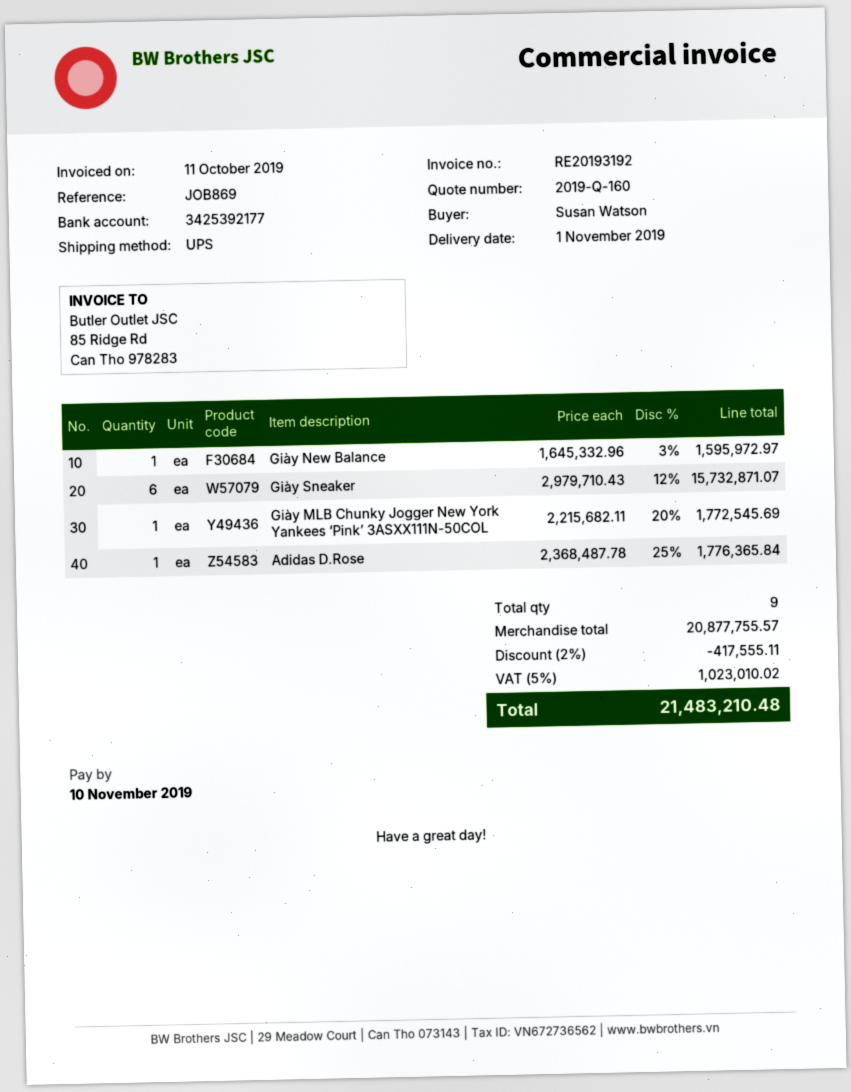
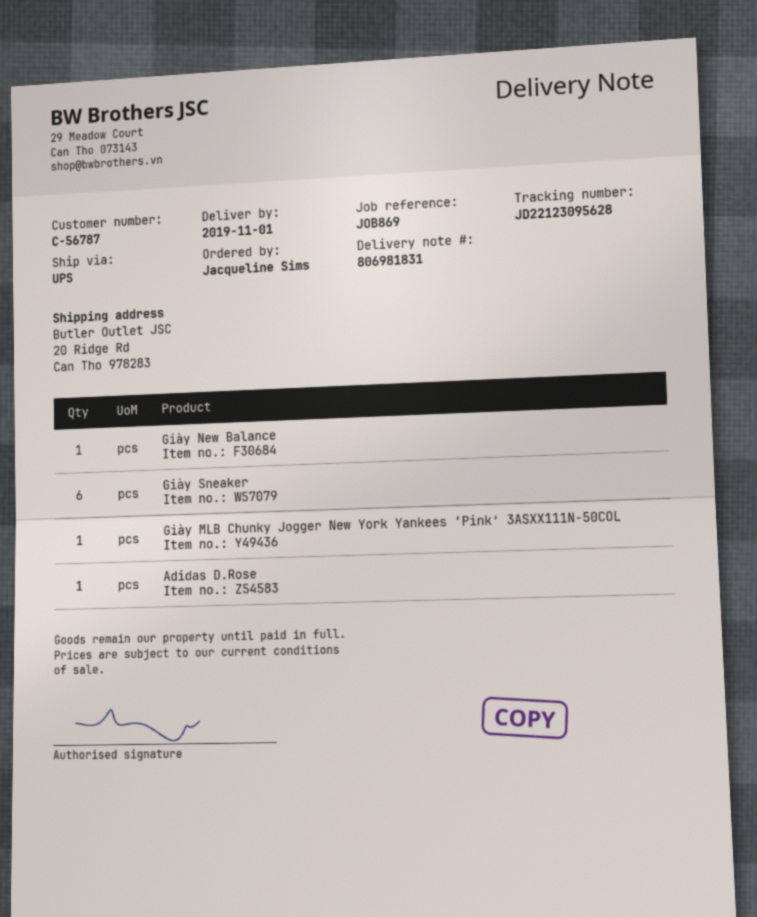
ordered by: Susan Watson -> Jacqueline Sims

